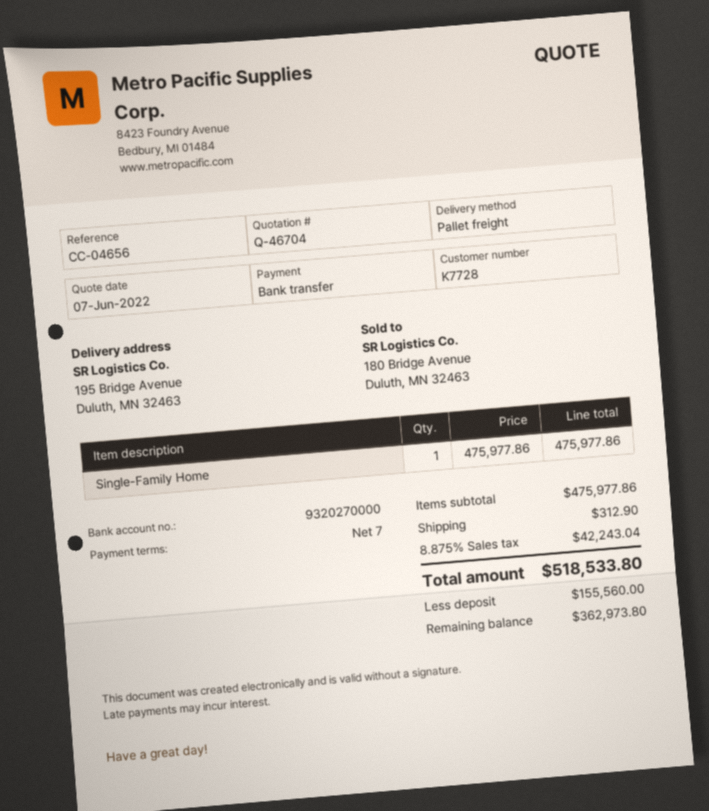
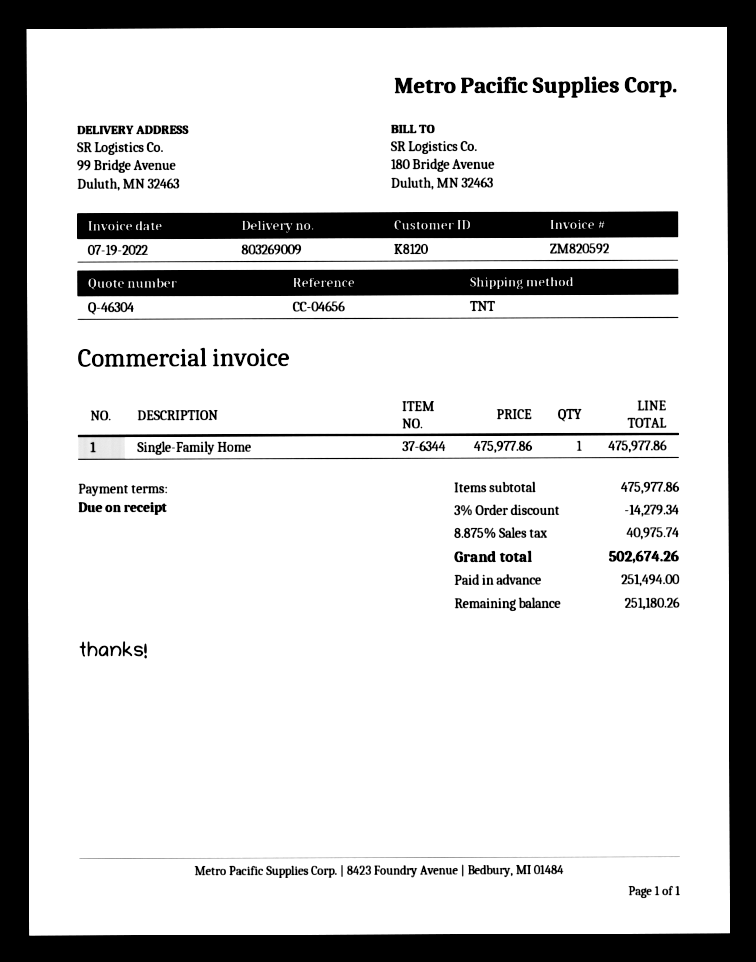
quote number: Q-46704 -> Q-46304
payment terms: 7 days -> on receipt
customer number: K7728 -> K8120
shipping method: pallet freight -> TNT
ship to: 195 Bridge Avenue, Duluth, MN 32463 -> 99 Bridge Avenue, Duluth, MN 32463
discount: none -> 3% = 14279.34
shipping: 312.90 -> none
tax: 8.875% = 42243.04 -> 8.875% = 40975.74
total: 518533.80 -> 502674.26
deposit: 155560.00 -> 251494.00
balance: 362973.80 -> 251180.26

